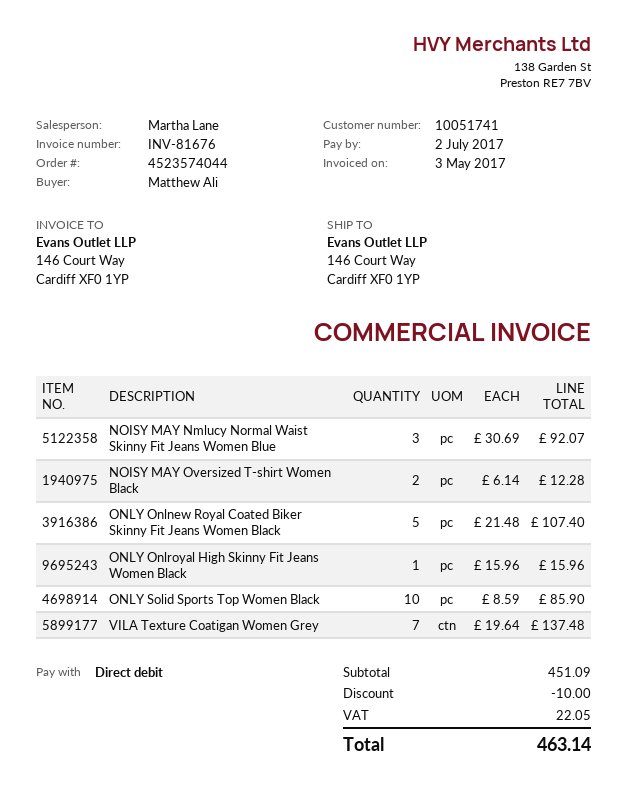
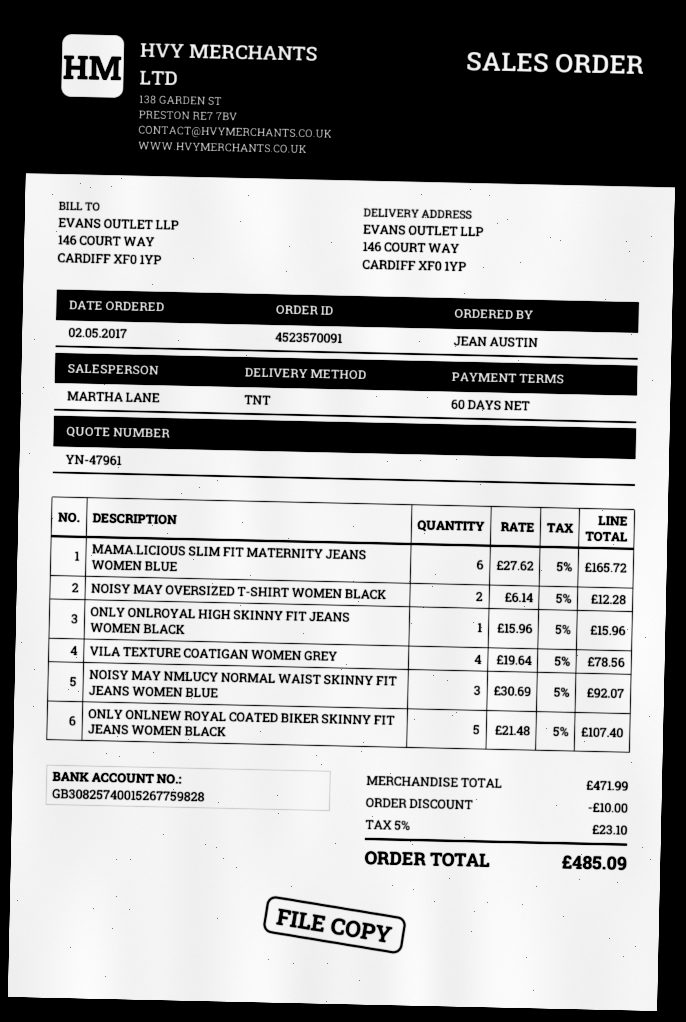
order number: 4523574044 -> 4523570091
ordered by: Matthew Ali -> JEAN AUSTIN
ONLY Solid Sports Top Women Black: 10 x 8.59 = 85.90 -> none
VILA Texture Coatigan Women Grey: 7 x 19.64 = 137.48 -> 4 x 19.64 = 78.56
MAMA.LICIOUS SLIM FIT MATERNITY JEANS WOMEN BLUE: none -> 6 x 27.62 = 165.72
subtotal: 451.09 -> 471.99
tax: 22.05 -> 23.10
total: 463.14 -> 485.09

